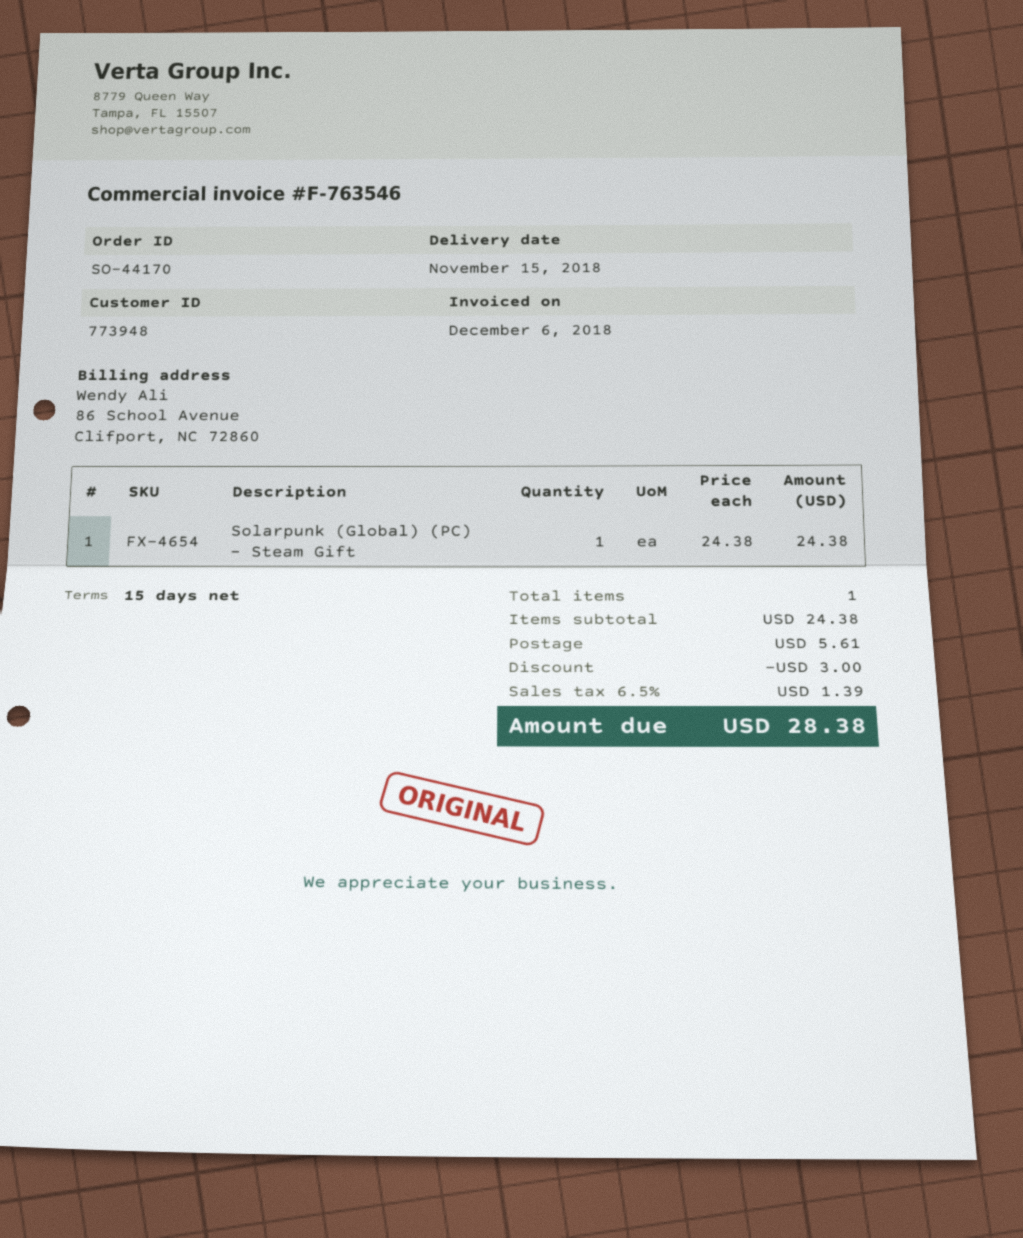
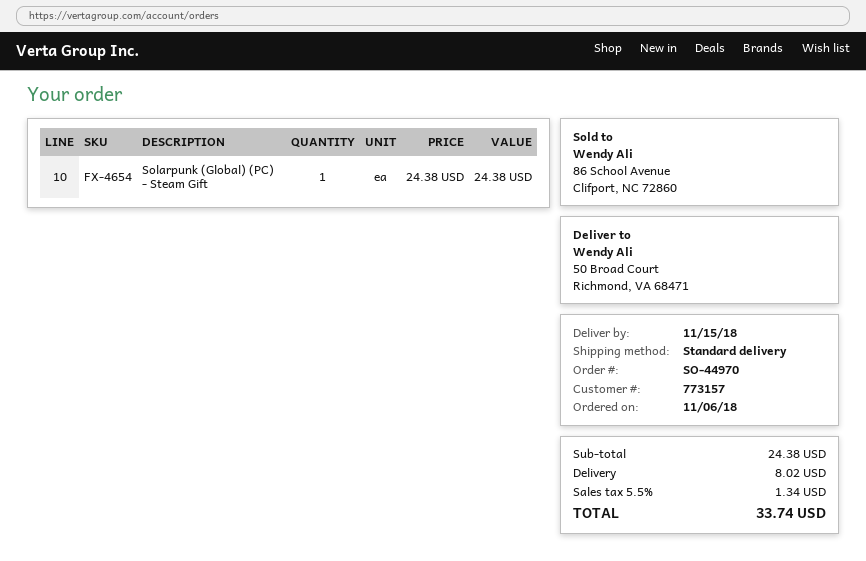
order number: SO-44170 -> SO-44970
customer number: 773948 -> 773157
discount: 3.00 -> none
shipping: 5.61 -> 8.02
tax: 6.5% = 1.39 -> 5.5% = 1.34
total: 28.38 -> 33.74

